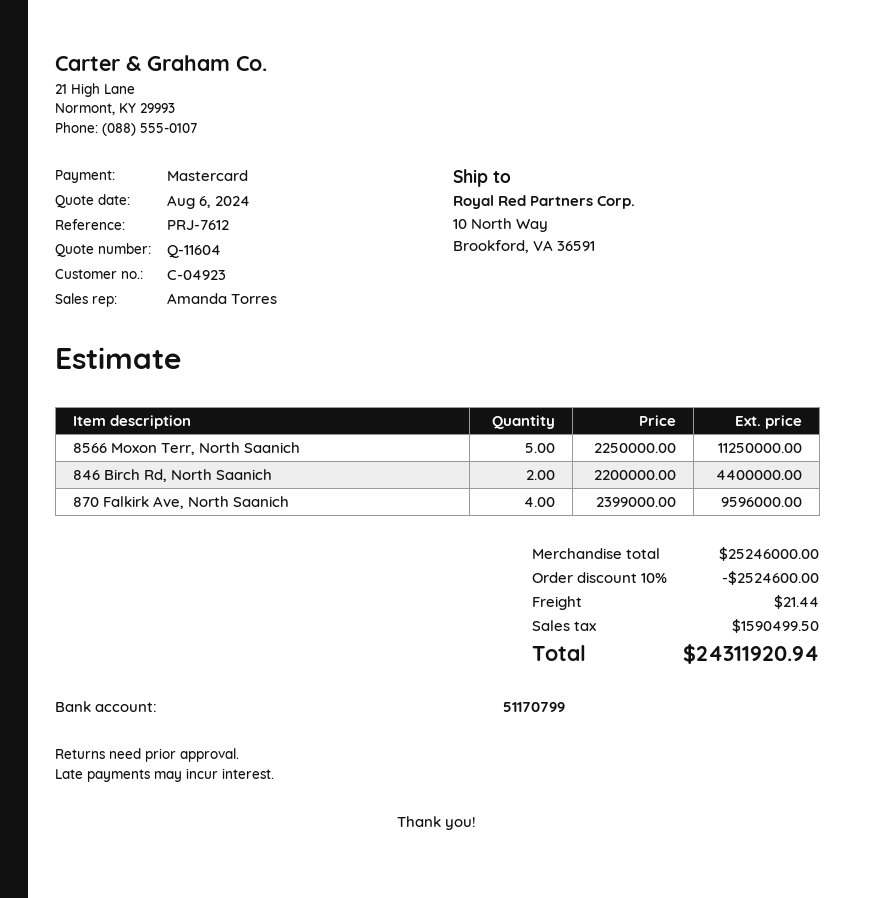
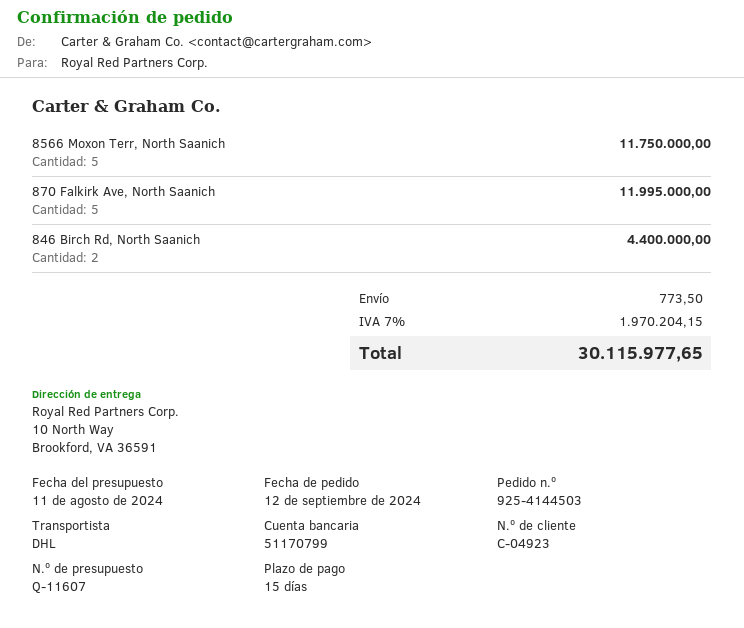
quote number: Q-11604 -> Q-11607
quote date: 2024-08-06 -> 2024-08-11
8566 Moxon Terr, North Saanich: 5 for 11250000.00 -> 5 for 11750000.00
870 Falkirk Ave, North Saanich: 4 for 9596000.00 -> 5 for 11995000.00
discount: 10% = 2524600.00 -> none
shipping: 21.44 -> 773.50
tax: 1590499.50 -> 1970204.15
total: 24311920.94 -> 30115977.65

